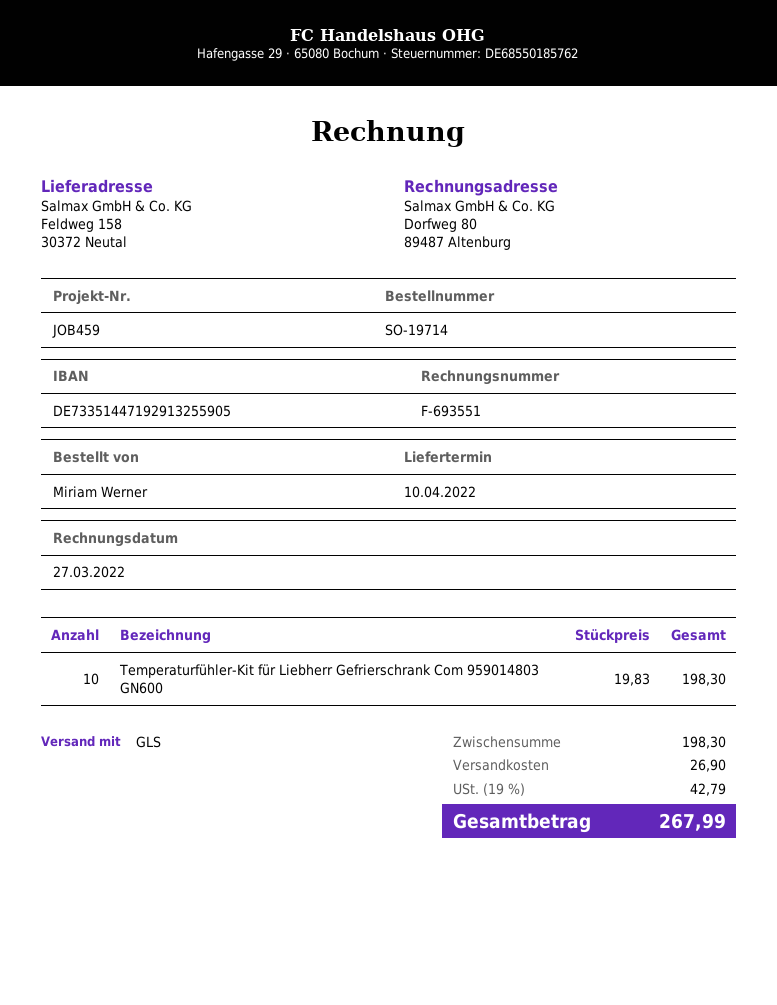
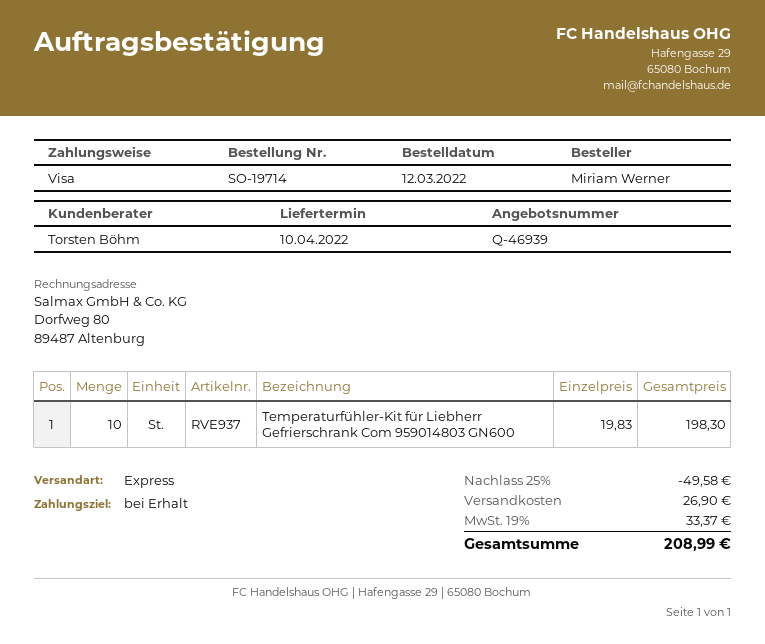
shipping method: GLS -> express
discount: none -> 25% = 49.58
tax: 19% = 42.79 -> 19% = 33.37
total: 267.99 -> 208.99

